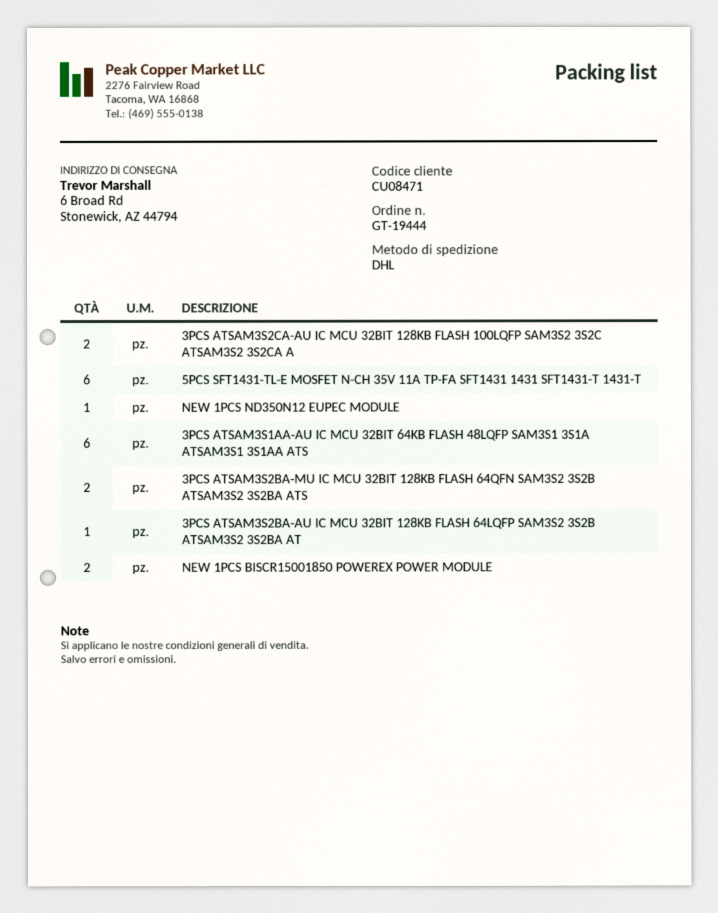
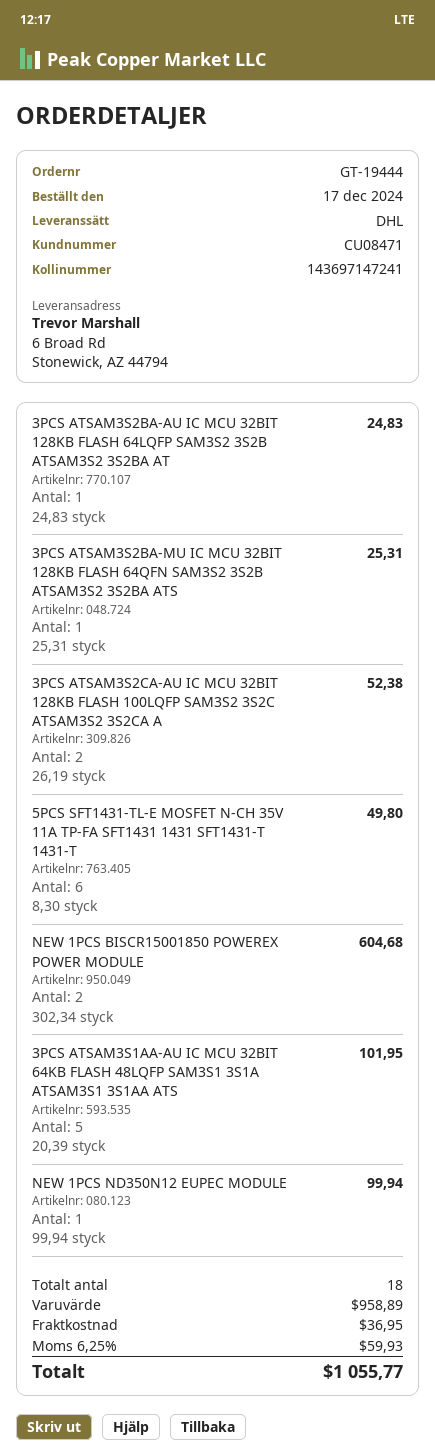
3PCS ATSAM3S1AA-AU IC MCU 32BIT 64KB FLASH 48LQFP SAM3S1 3S1A ATSAM3S1 3S1AA ATS: 6 -> 5
3PCS ATSAM3S2BA-MU IC MCU 32BIT 128KB FLASH 64QFN SAM3S2 3S2B ATSAM3S2 3S2BA ATS: 2 -> 1

